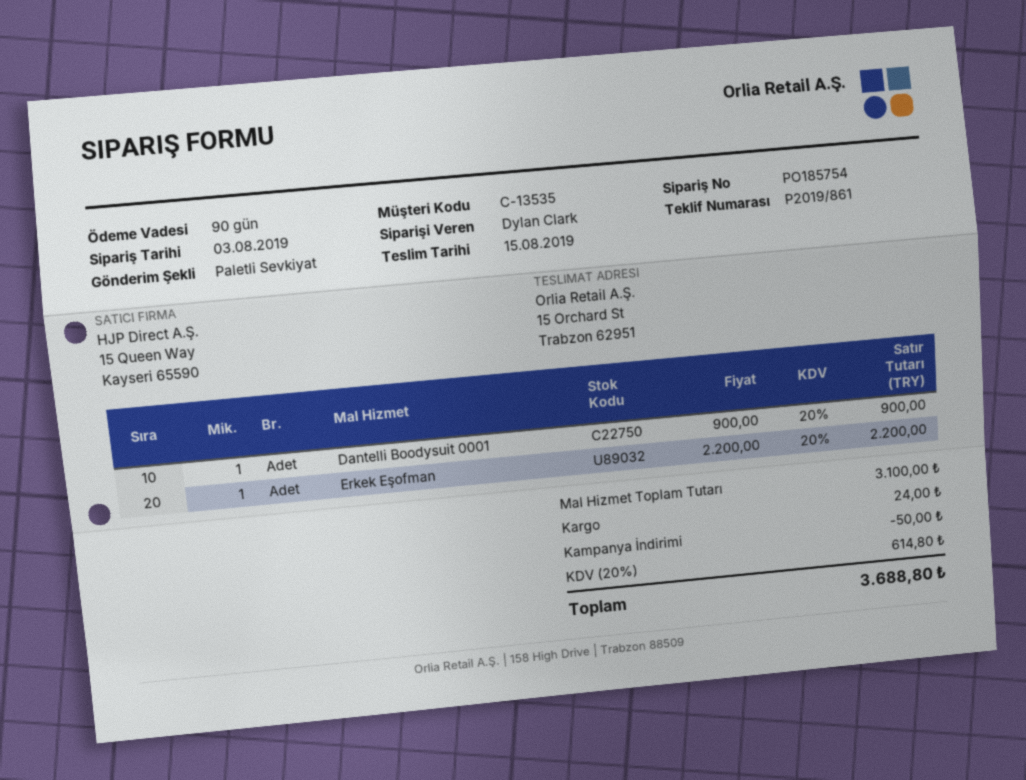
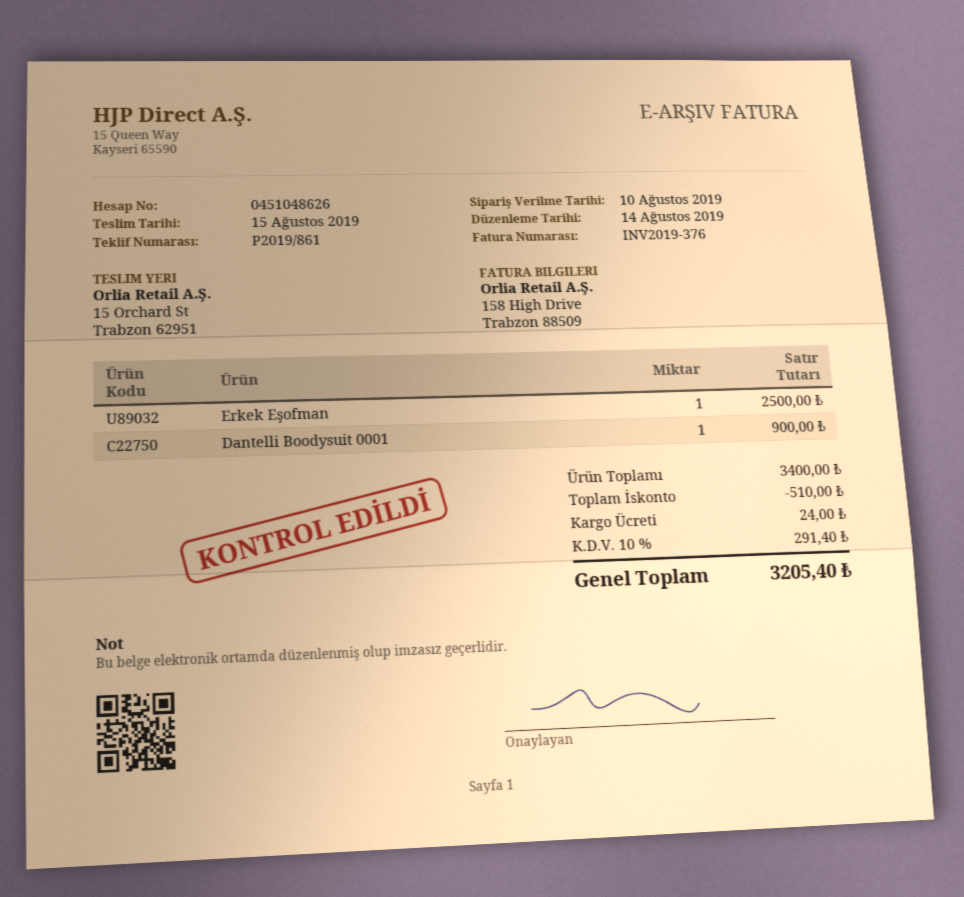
order date: 2019-08-03 -> 2019-08-10
Erkek Eşofman: 1 for 2200.00 -> 1 for 2500.00
subtotal: 3100.00 -> 3400.00
discount: 50.00 -> 510.00
tax: 20% = 614.80 -> 10% = 291.40
total: 3688.80 -> 3205.40

